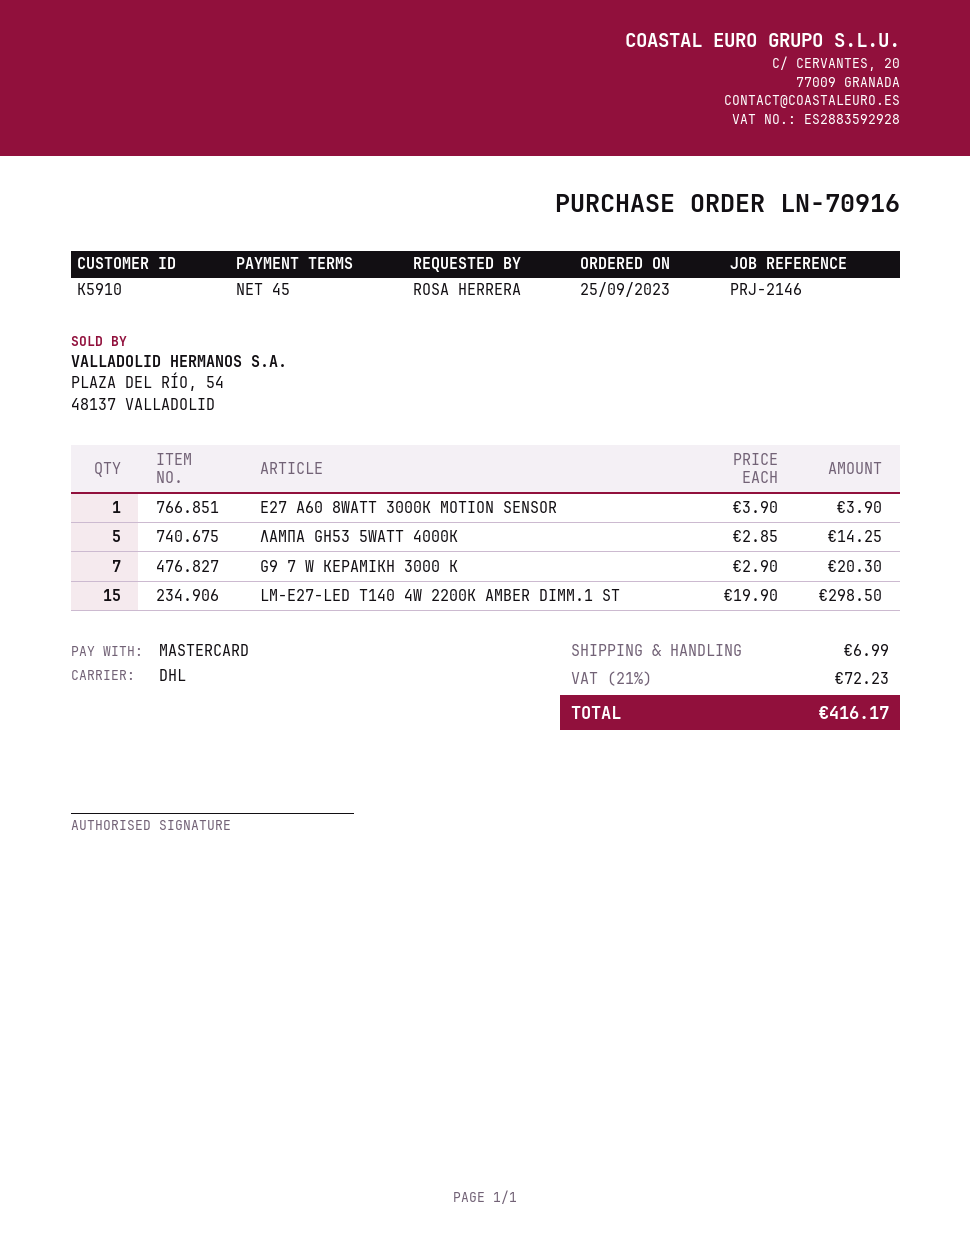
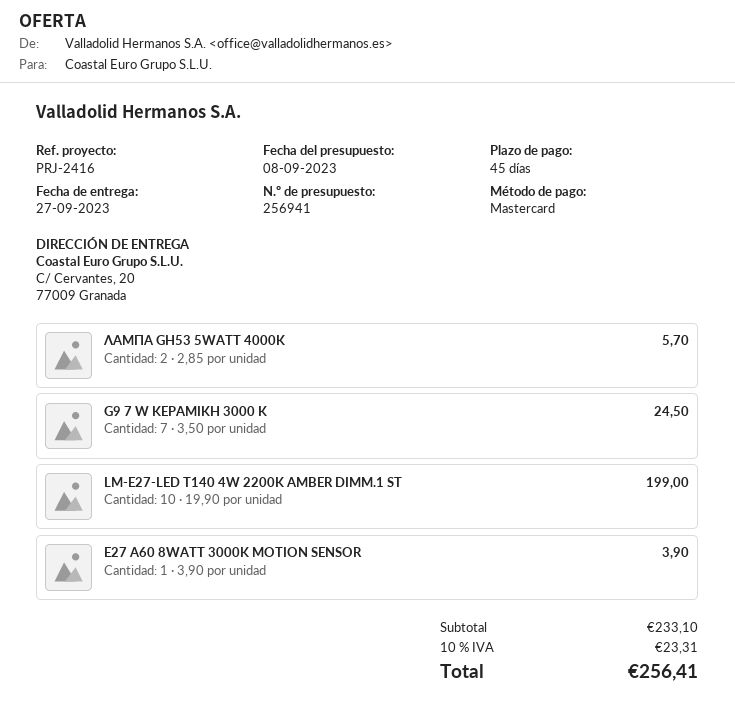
reference: PRJ-2146 -> PRJ-2416
ΛΑΜΠΑ GH53 5WATT 4000K: 5 x 2.85 = 14.25 -> 2 x 2.85 = 5.70
G9 7 W ΚΕΡΑΜΙΚΗ 3000 K: 7 x 2.90 = 20.30 -> 7 x 3.50 = 24.50
LM-E27-LED T140 4W 2200K AMBER DIMM.1 ST: 15 x 19.90 = 298.50 -> 10 x 19.90 = 199.00
shipping: 6.99 -> none
tax: 21% = 72.23 -> 10% = 23.31
total: 416.17 -> 256.41

